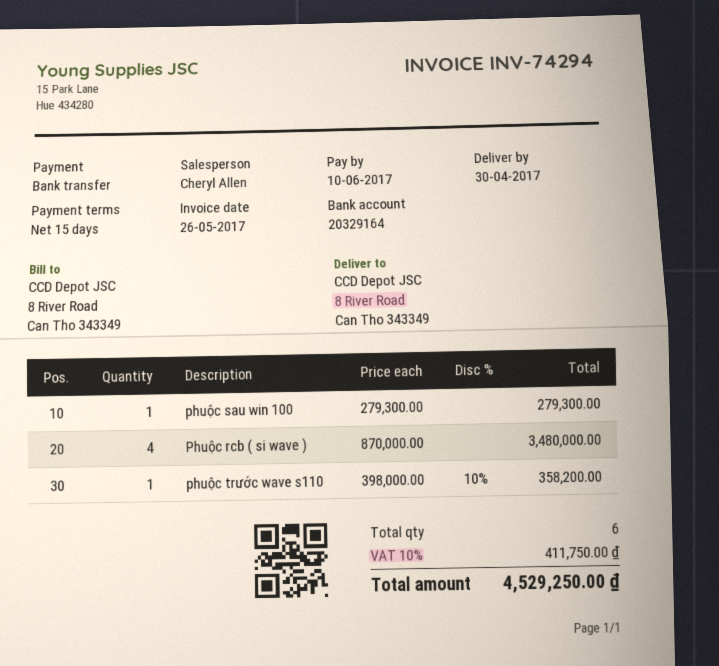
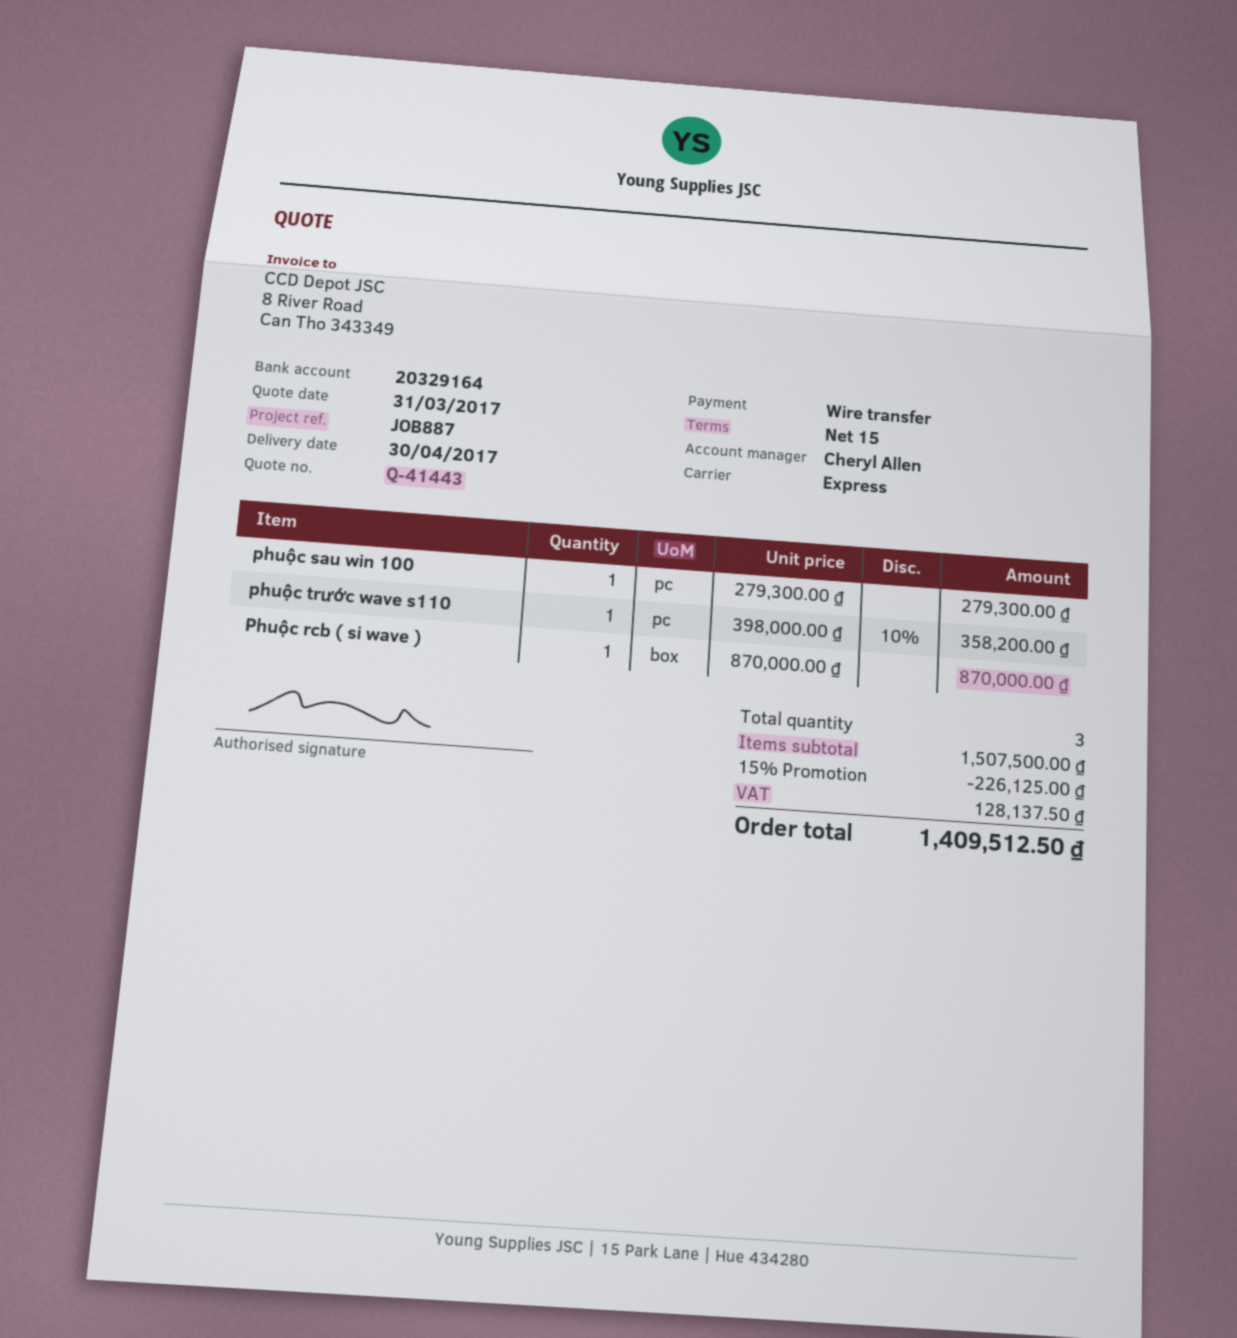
Phuộc rcb ( si wave ): 4 x 870000.00 = 3480000.00 -> 1 x 870000.00 = 870000.00
total quantity: 6 -> 3
discount: none -> 15% = 226125.00
tax: 411750.00 -> 128137.50
total: 4529250.00 -> 1409512.50

